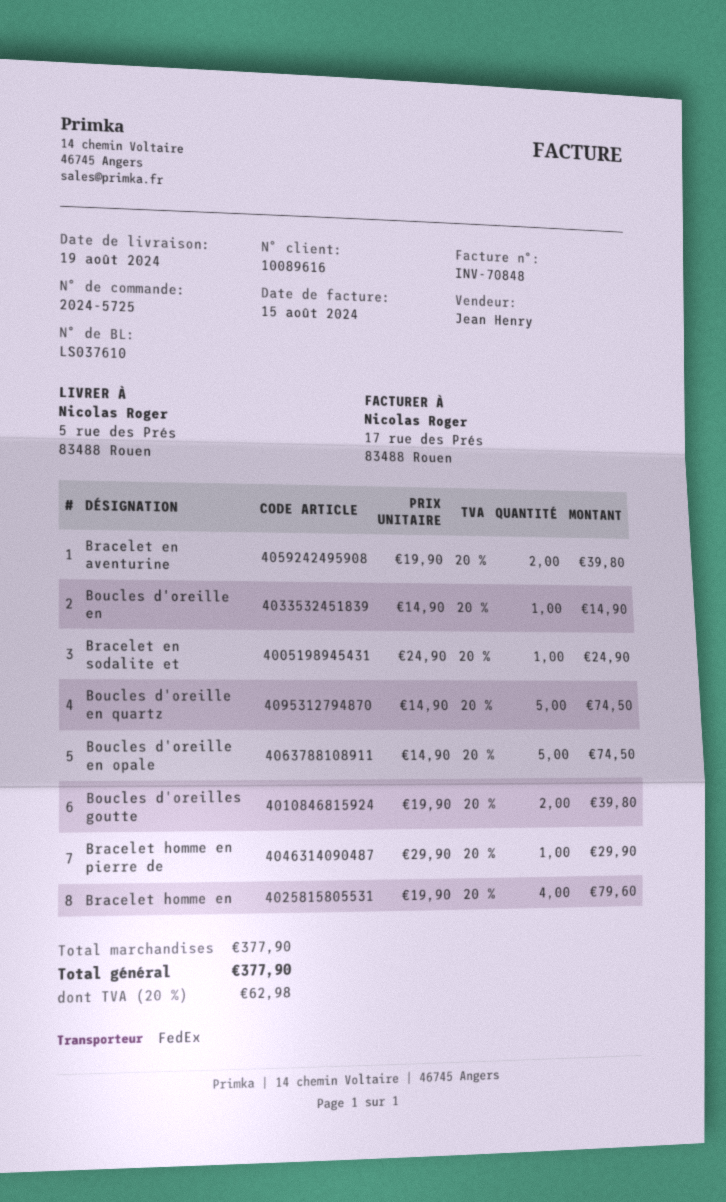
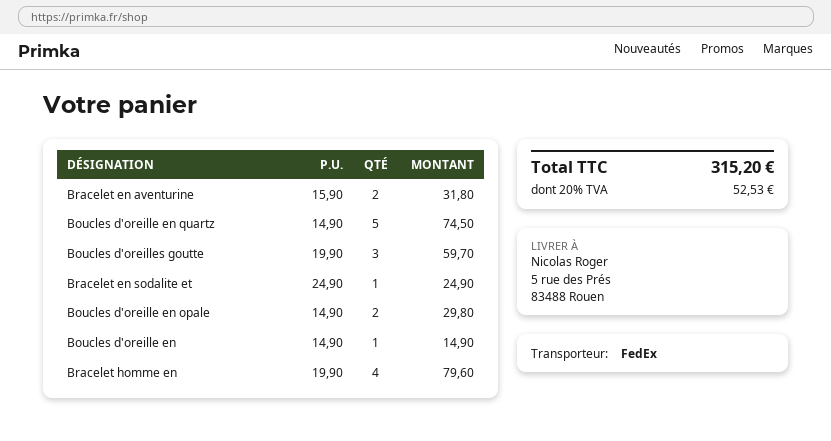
Bracelet en aventurine: 2 x 19.90 = 39.80 -> 2 x 15.90 = 31.80
Boucles d'oreille en opale: 5 x 14.90 = 74.50 -> 2 x 14.90 = 29.80
Boucles d'oreilles goutte: 2 x 19.90 = 39.80 -> 3 x 19.90 = 59.70
Bracelet homme en pierre de: 1 x 29.90 = 29.90 -> none
tax: 20% = 62.98 -> 20% = 52.53
total: 377.90 -> 315.20

